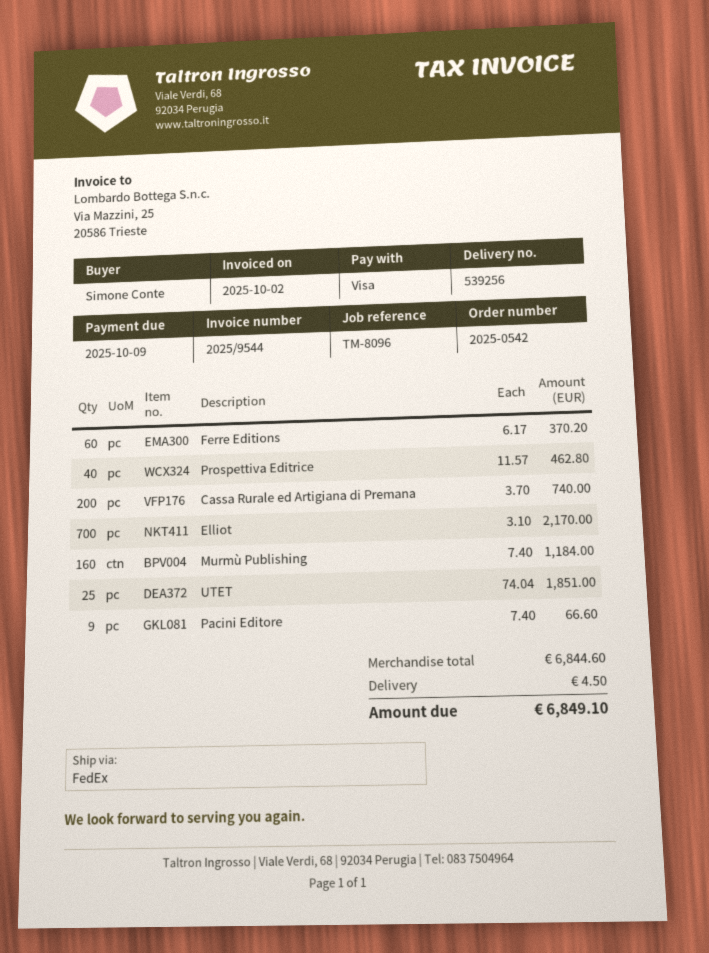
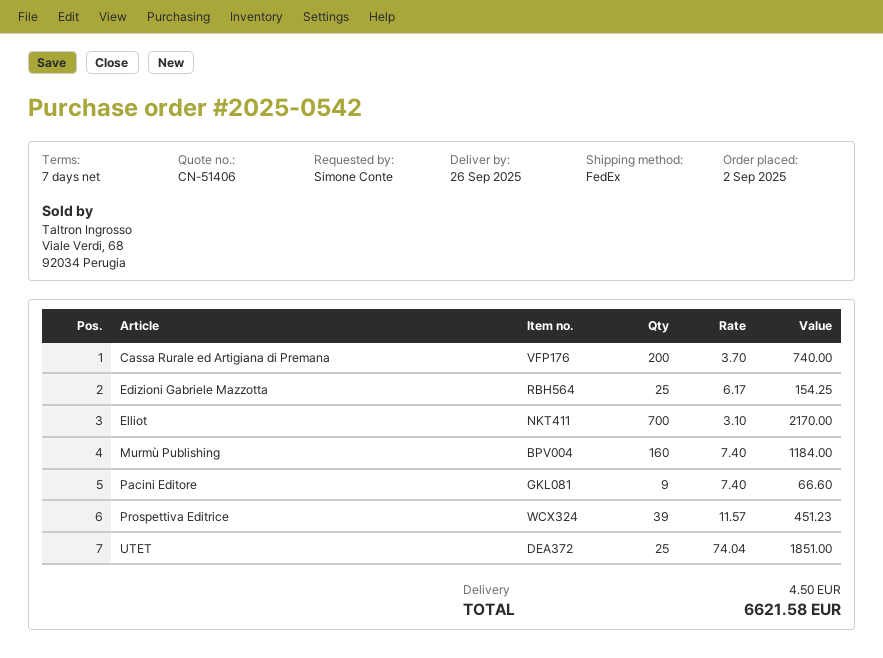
Ferre Editions: 60 x 6.17 = 370.20 -> none
Prospettiva Editrice: 40 x 11.57 = 462.80 -> 39 x 11.57 = 451.23
Edizioni Gabriele Mazzotta: none -> 25 x 6.17 = 154.25
total: 6849.10 -> 6621.58

